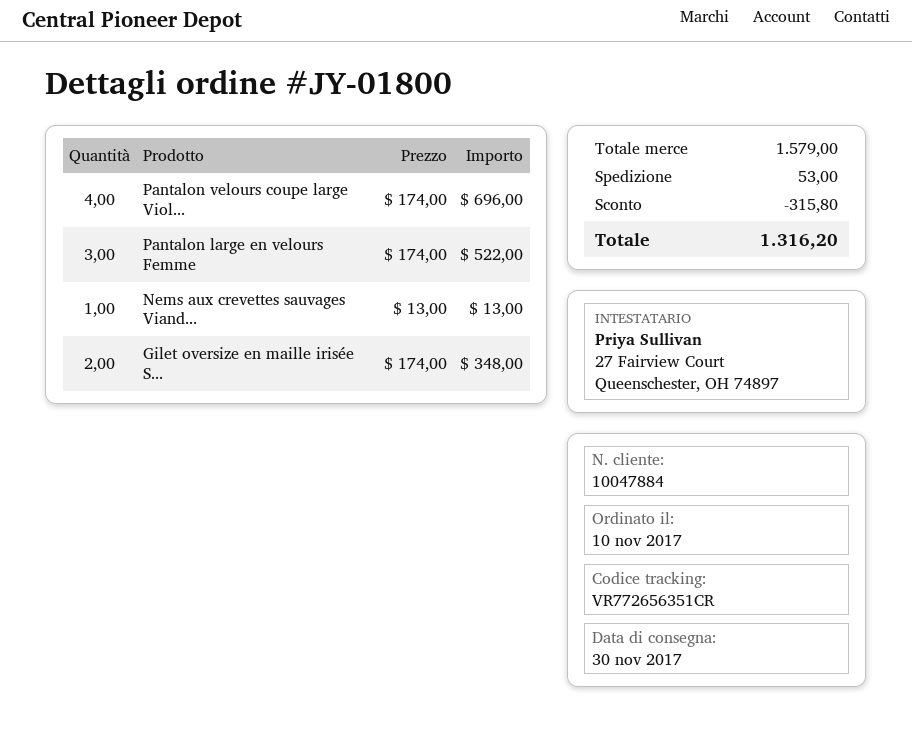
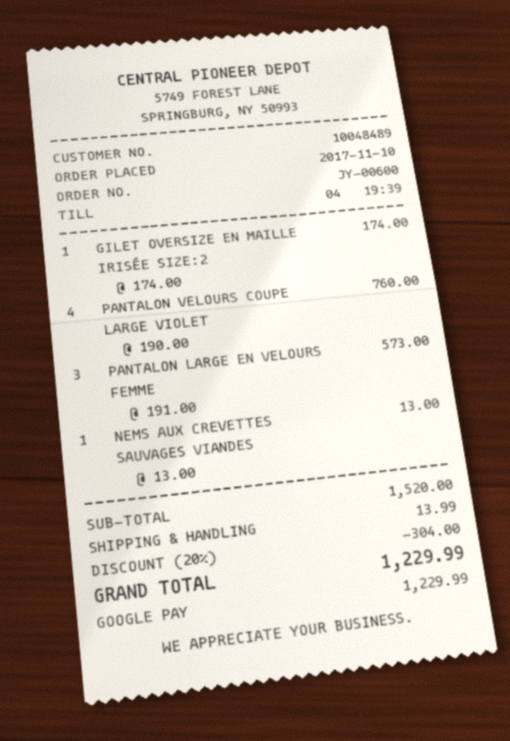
order number: JY-01800 -> JY-00600
customer number: 10047884 -> 10048489
Pantalon velours coupe large Viol...: 4 x 174.00 = 696.00 -> 4 x 190.00 = 760.00
Pantalon large en velours Femme: 3 x 174.00 = 522.00 -> 3 x 191.00 = 573.00
Gilet oversize en maille irisée S...: 2 x 174.00 = 348.00 -> 1 x 174.00 = 174.00
subtotal: 1579.00 -> 1520.00
discount: 315.80 -> 304.00
shipping: 53.00 -> 13.99
total: 1316.20 -> 1229.99

